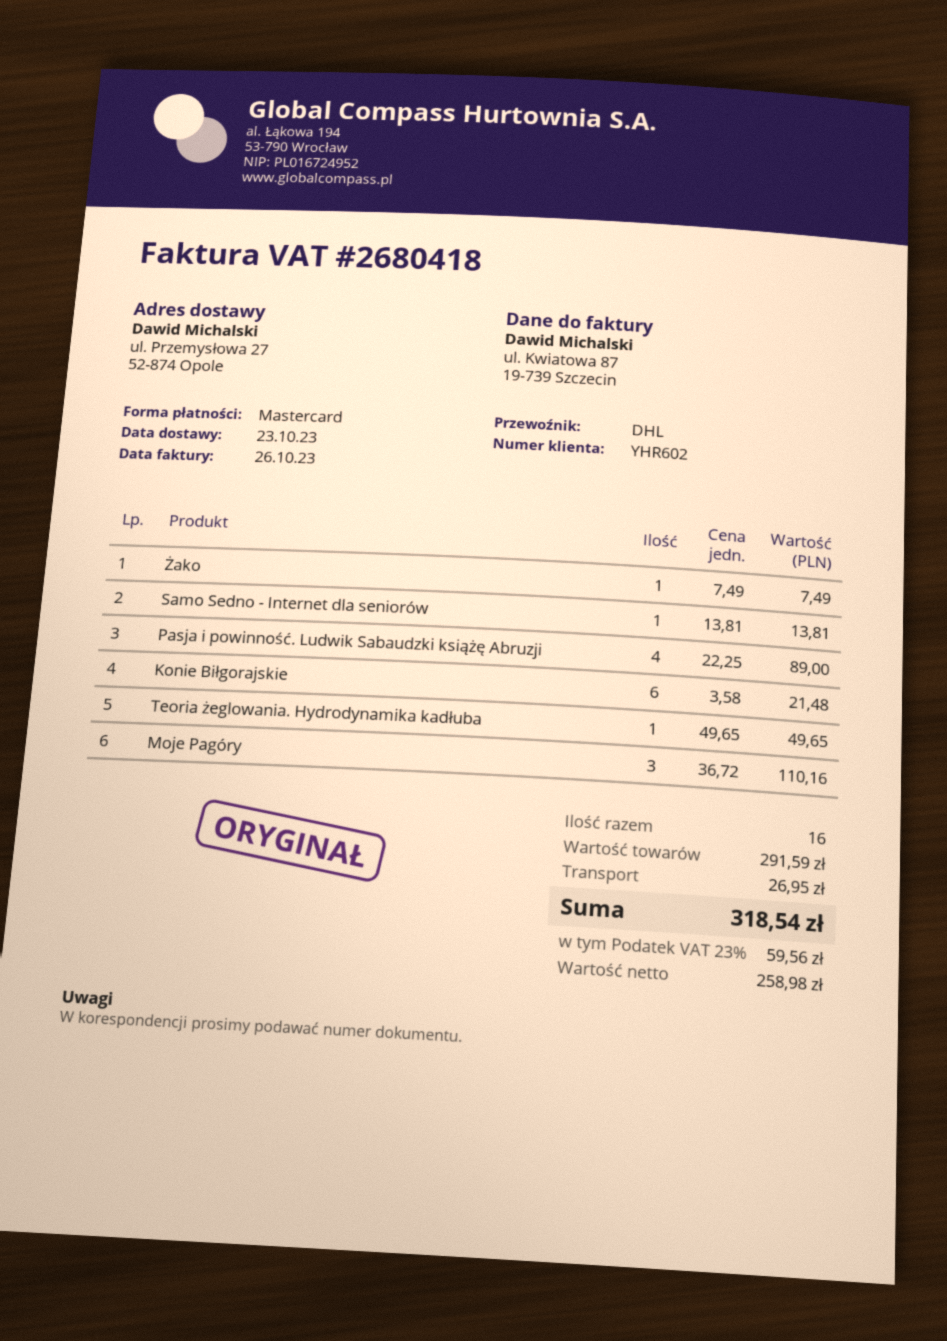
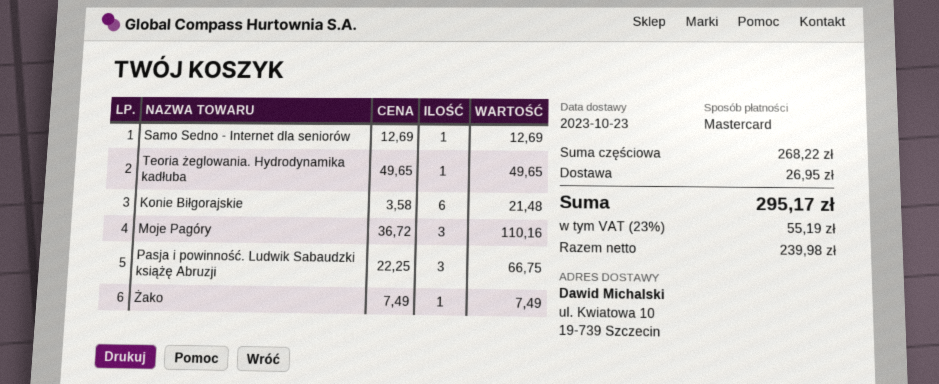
ship to: ul. Przemysłowa 27, 52-874 Opole -> ul. Kwiatowa 10, 19-739 Szczecin
Samo Sedno - Internet dla seniorów: 1 x 13.81 = 13.81 -> 1 x 12.69 = 12.69
Pasja i powinność. Ludwik Sabaudzki książę Abruzji: 4 x 22.25 = 89.00 -> 3 x 22.25 = 66.75
subtotal: 291.59 -> 268.22
net: 258.98 -> 239.98
tax: 23% = 59.56 -> 23% = 55.19
total: 318.54 -> 295.17

